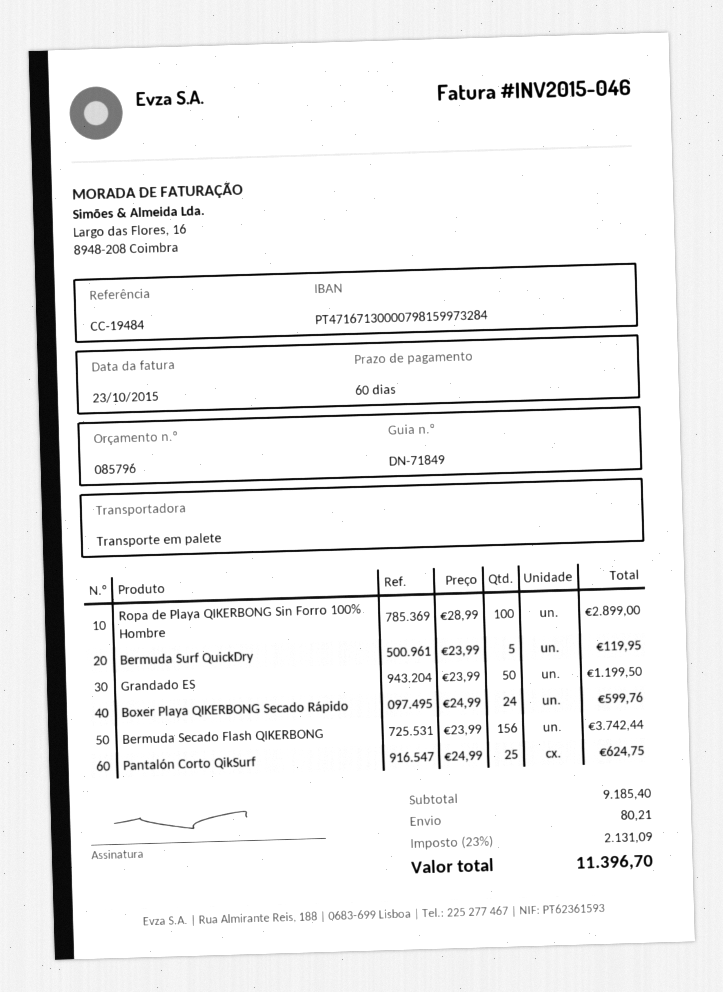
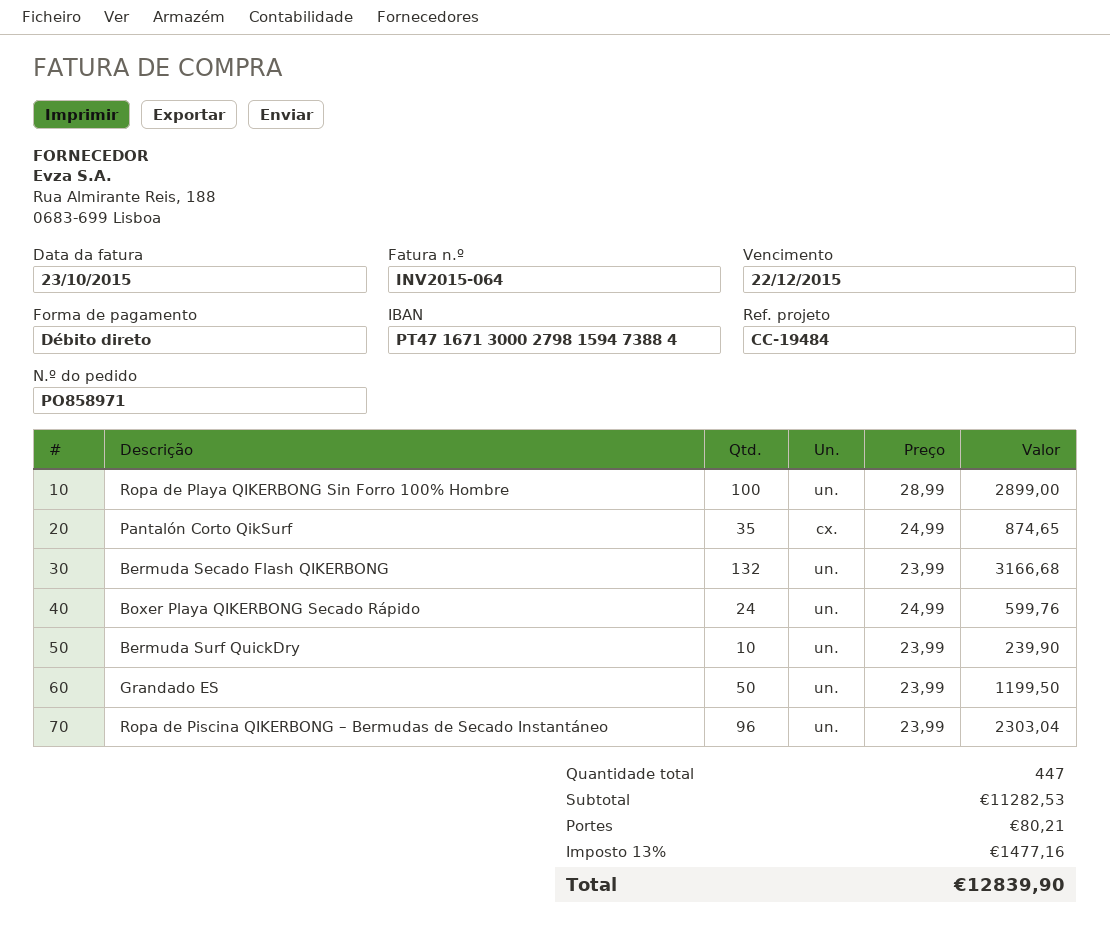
invoice number: INV2015-046 -> INV2015-064
bank account: PT47167130000798159973284 -> PT47167130002798159473884
Bermuda Surf QuickDry: 5 x 23.99 = 119.95 -> 10 x 23.99 = 239.90
Bermuda Secado Flash QIKERBONG: 156 x 23.99 = 3742.44 -> 132 x 23.99 = 3166.68
Pantalón Corto QikSurf: 25 x 24.99 = 624.75 -> 35 x 24.99 = 874.65
Ropa de Piscina QIKERBONG – Bermudas de Secado Instantáneo: none -> 96 x 23.99 = 2303.04
subtotal: 9185.40 -> 11282.53
tax: 23% = 2131.09 -> 13% = 1477.16
total: 11396.70 -> 12839.90

